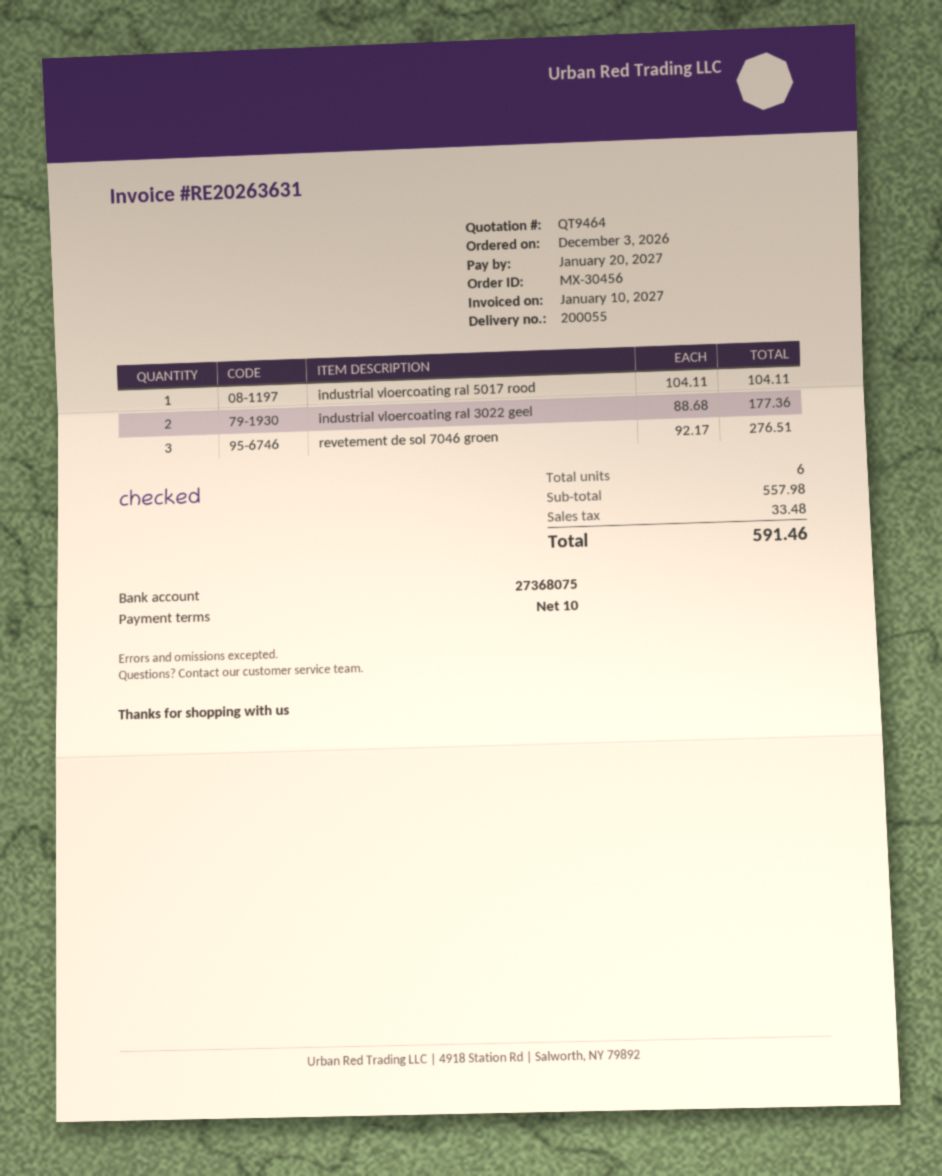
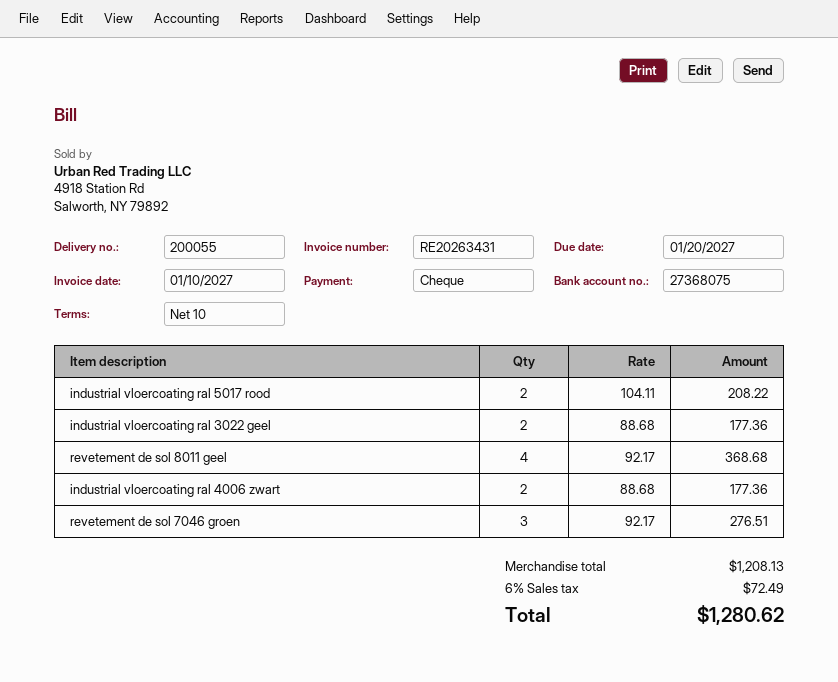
invoice number: RE20263631 -> RE20263431
industrial vloercoating ral 5017 rood: 1 x 104.11 = 104.11 -> 2 x 104.11 = 208.22
revetement de sol 8011 geel: none -> 4 x 92.17 = 368.68
industrial vloercoating ral 4006 zwart: none -> 2 x 88.68 = 177.36
subtotal: 557.98 -> 1208.13
tax: 33.48 -> 72.49
total: 591.46 -> 1280.62

